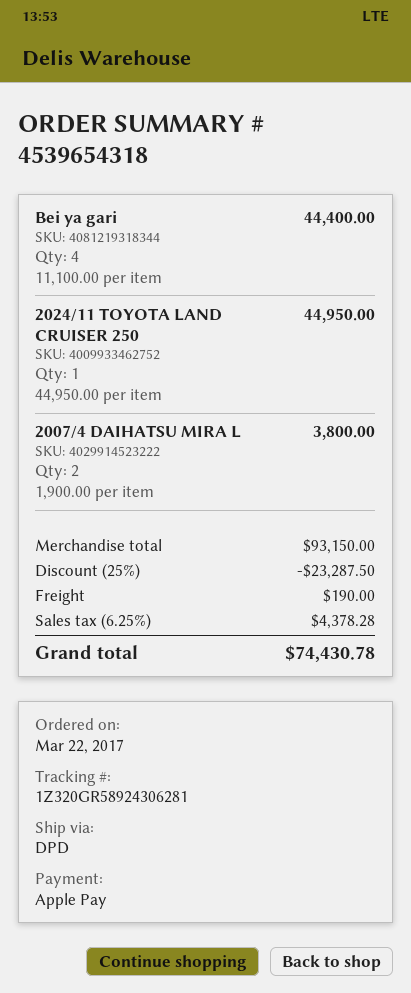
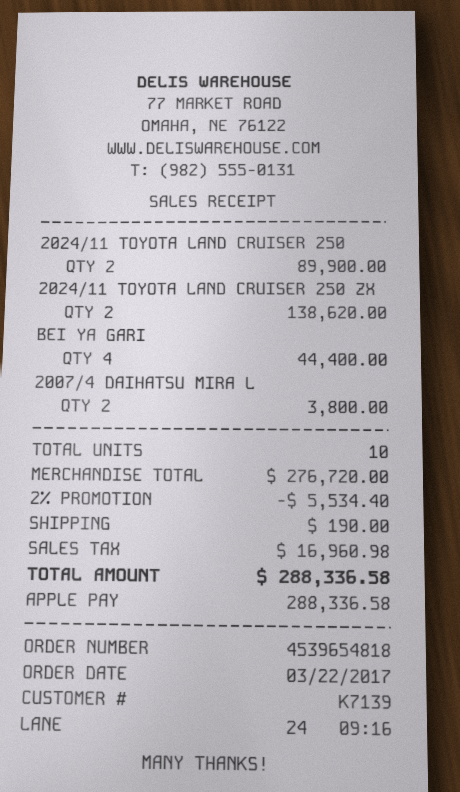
order number: 4539654318 -> 4539654818
2024/11 TOYOTA LAND CRUISER 250: 1 for 44950.00 -> 2 for 89900.00
2024/11 TOYOTA LAND CRUISER 250 ZX: none -> 2 for 138620.00
subtotal: 93150.00 -> 276720.00
discount: 25% = 23287.50 -> 2% = 5534.40
tax: 4378.28 -> 16960.98
total: 74430.78 -> 288336.58

